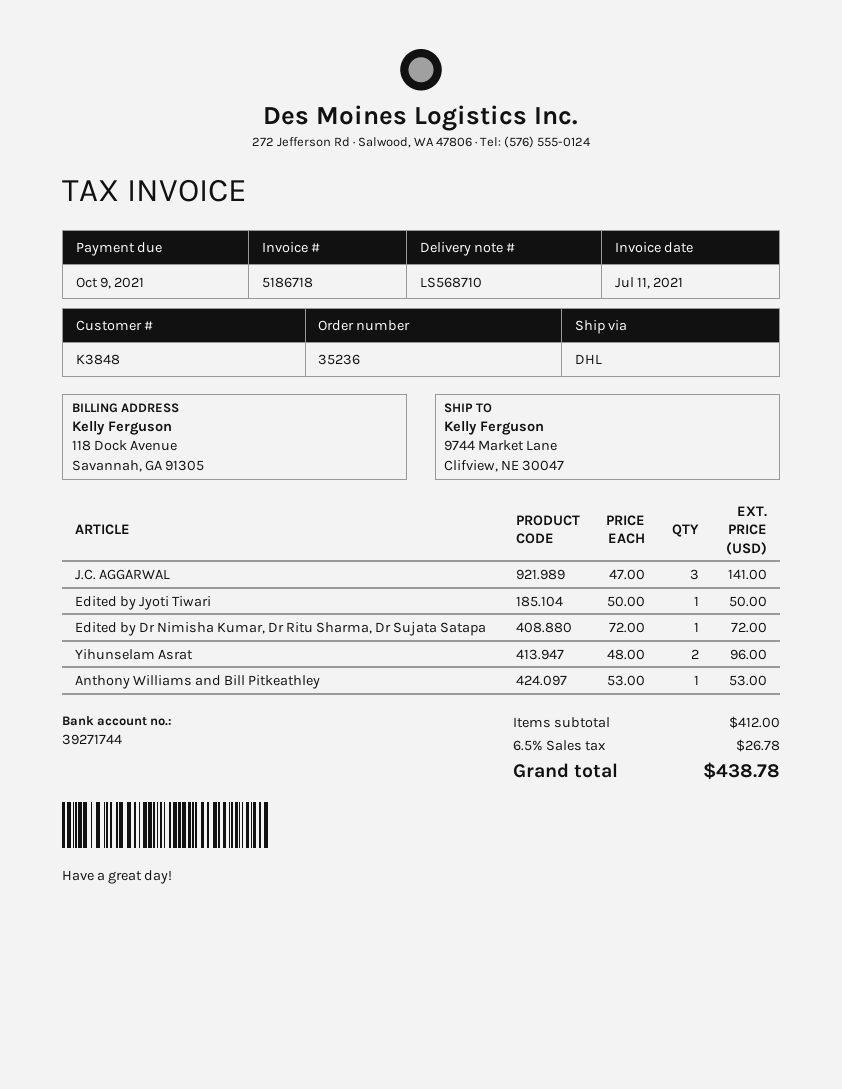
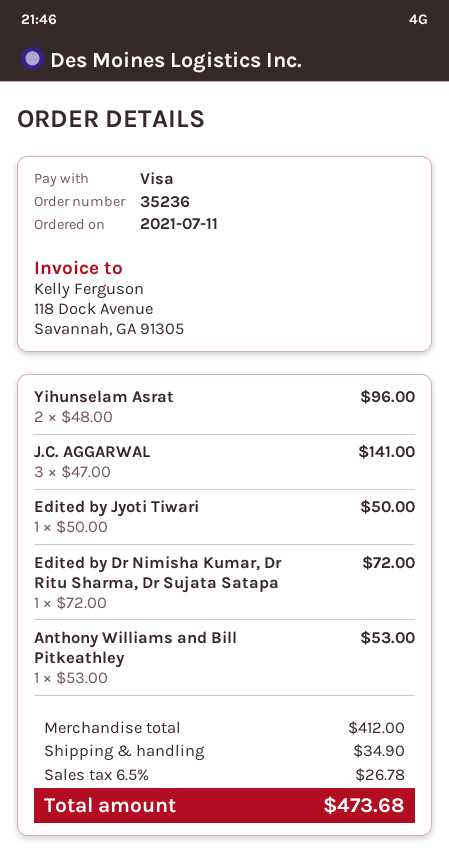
shipping: none -> 34.90
total: 438.78 -> 473.68

